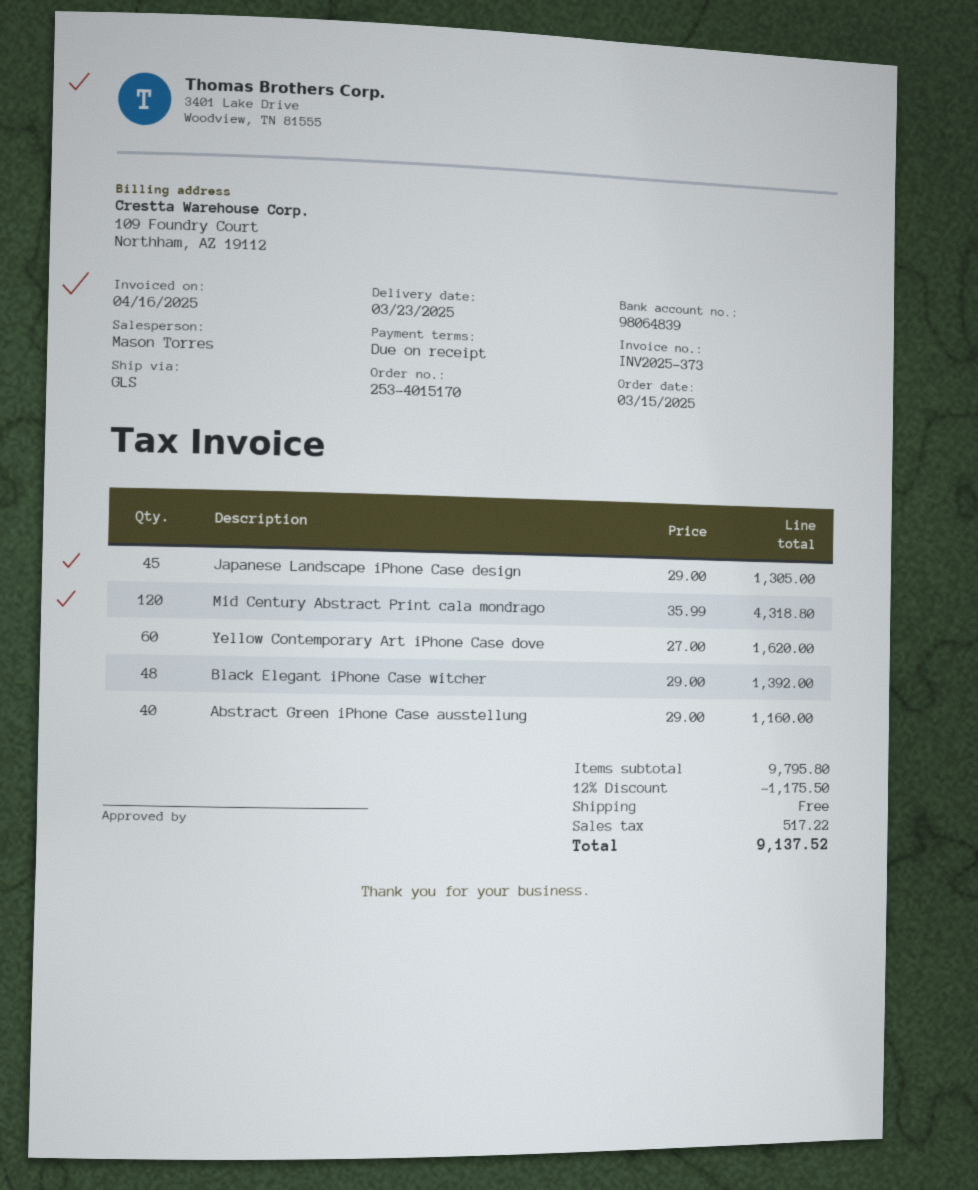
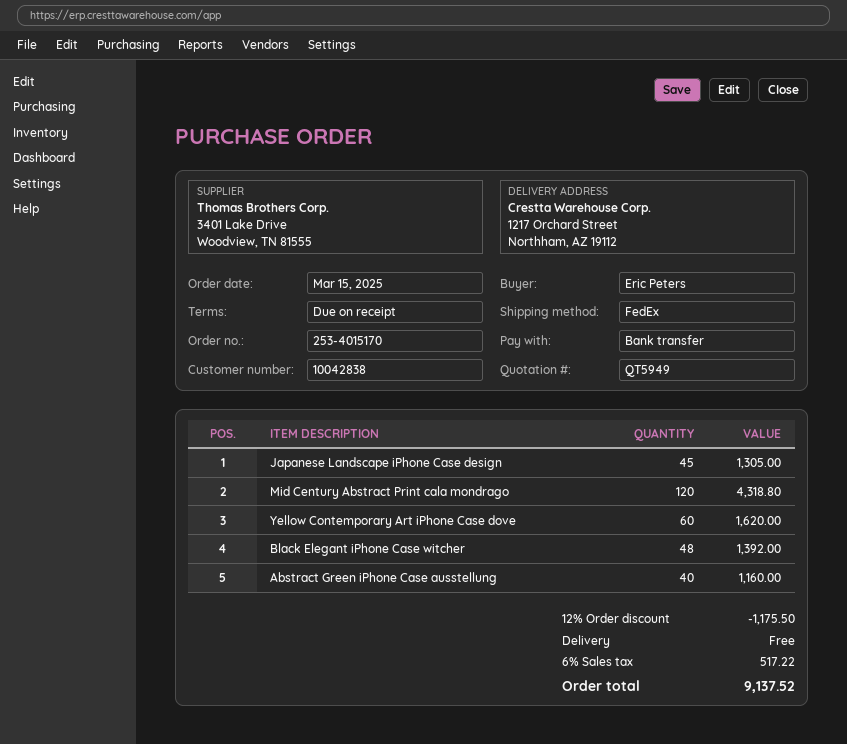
shipping method: GLS -> FedEx

